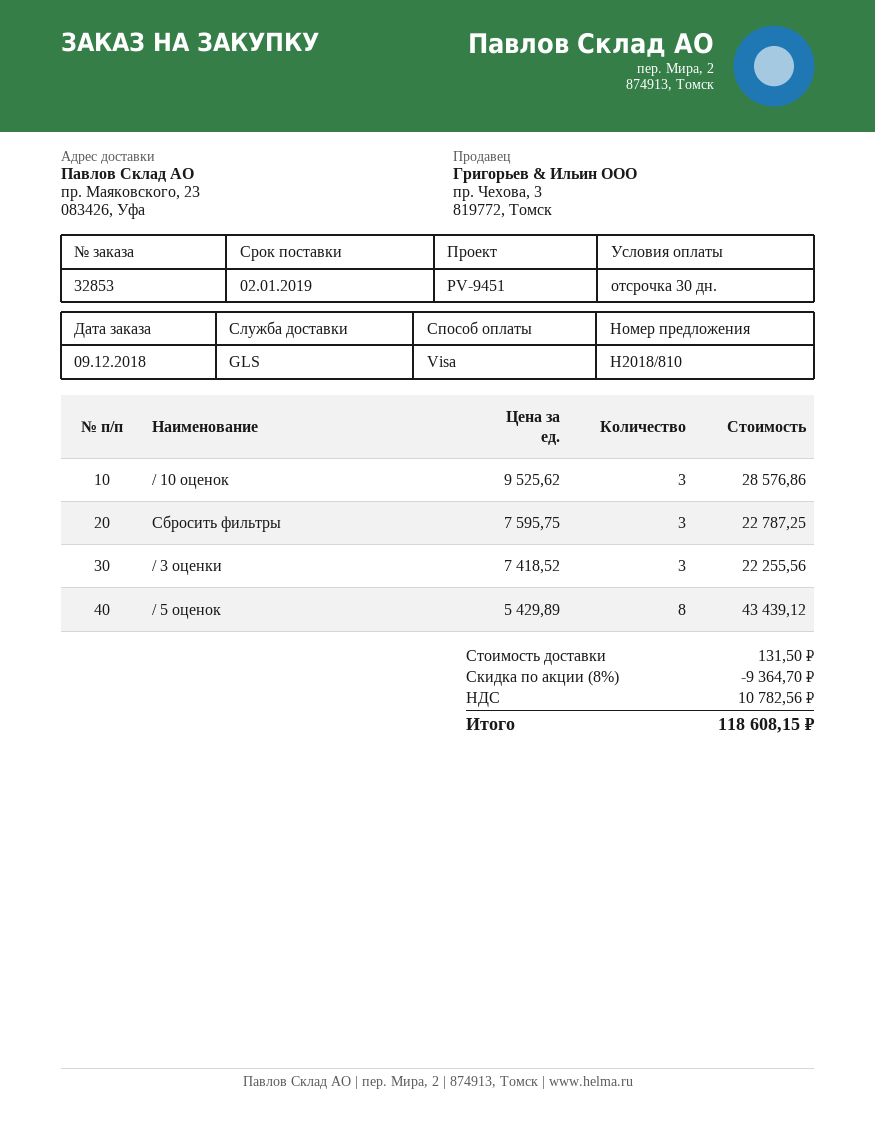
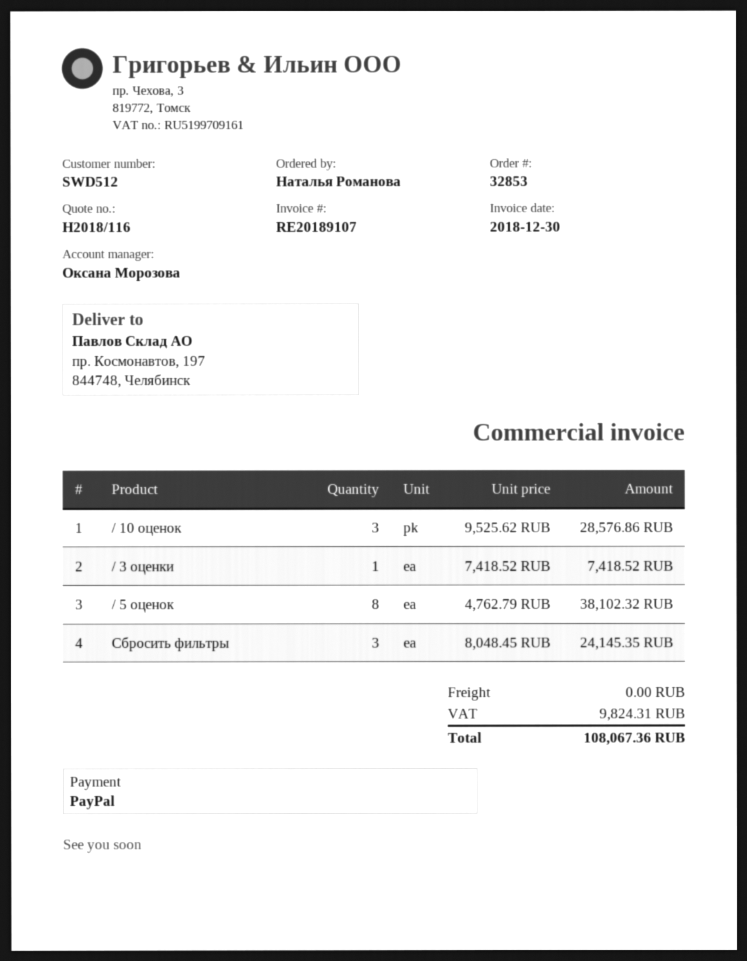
quote number: H2018/810 -> H2018/116
payment method: Visa -> PayPal
ship to: пр. Маяковского, 23, 083426, Уфа -> пр. Космонавтов, 197, 844748, Челябинск
Сбросить фильтры: 3 x 7595.75 = 22787.25 -> 3 x 8048.45 = 24145.35
/ 3 оценки: 3 x 7418.52 = 22255.56 -> 1 x 7418.52 = 7418.52
/ 5 оценок: 8 x 5429.89 = 43439.12 -> 8 x 4762.79 = 38102.32
discount: 8% = 9364.70 -> none
shipping: 131.50 -> 0.00
tax: 10782.56 -> 9824.31
total: 118608.15 -> 108067.36

